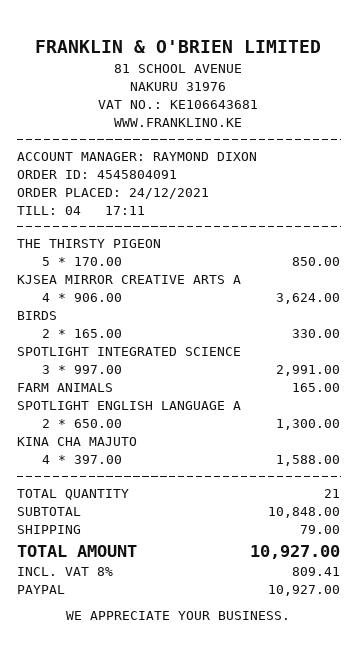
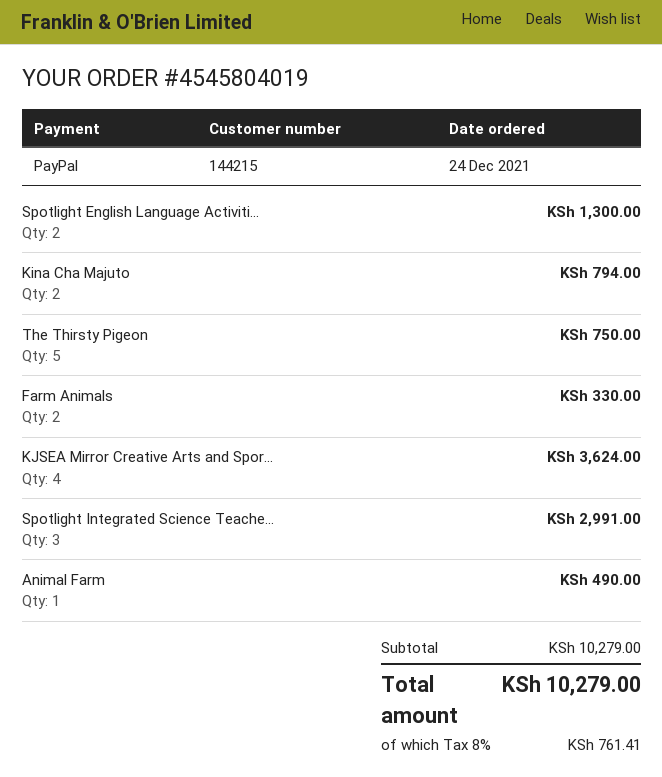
order number: 4545804091 -> 4545804019
THE THIRSTY PIGEON: 5 for 850.00 -> 5 for 750.00
BIRDS: 2 for 330.00 -> none
FARM ANIMALS: 1 for 165.00 -> 2 for 330.00
KINA CHA MAJUTO: 4 for 1588.00 -> 2 for 794.00
Animal Farm: none -> 1 for 490.00
subtotal: 10848.00 -> 10279.00
shipping: 79.00 -> none
tax: 8% = 809.41 -> 8% = 761.41
total: 10927.00 -> 10279.00

